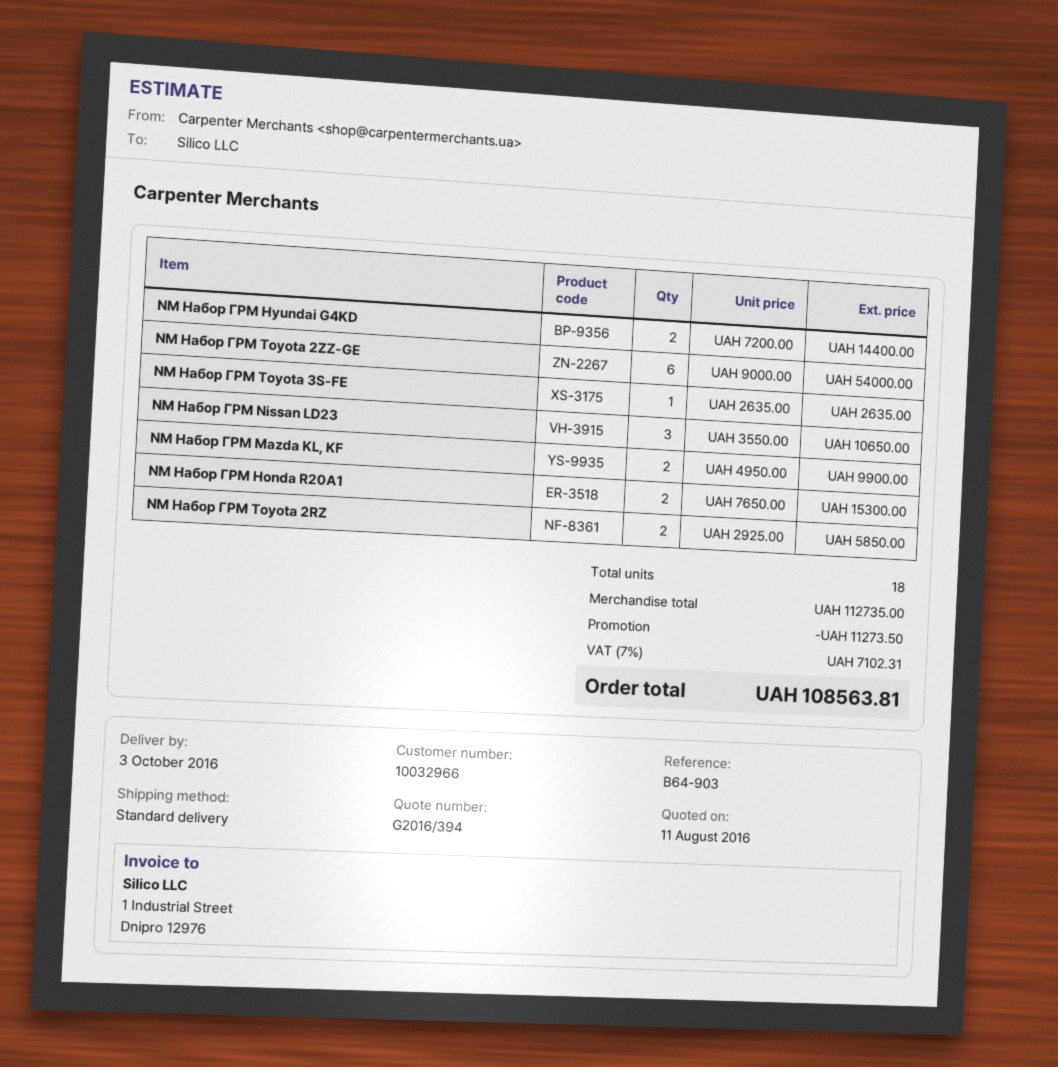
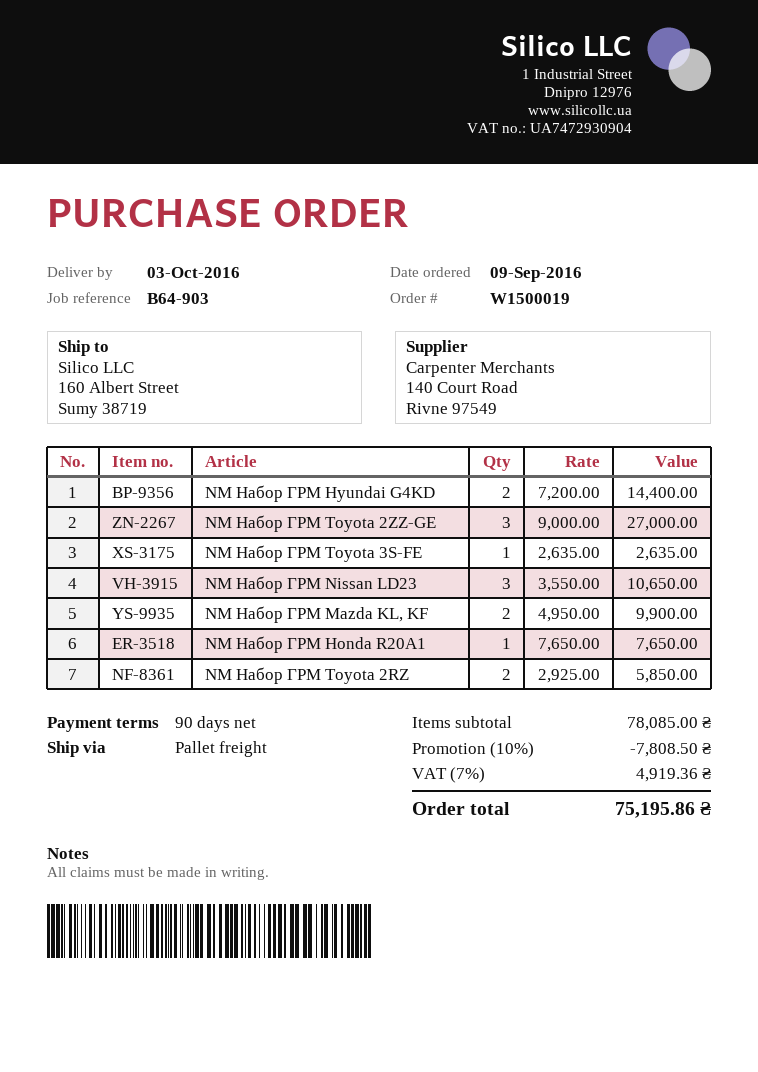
shipping method: standard -> pallet freight
NM Набор ГРМ Toyota 2ZZ-GE: 6 x 9000.00 = 54000.00 -> 3 x 9000.00 = 27000.00
NM Набор ГРМ Honda R20A1: 2 x 7650.00 = 15300.00 -> 1 x 7650.00 = 7650.00
subtotal: 112735.00 -> 78085.00
discount: 11273.50 -> 7808.50
tax: 7% = 7102.31 -> 7% = 4919.36
total: 108563.81 -> 75195.86

